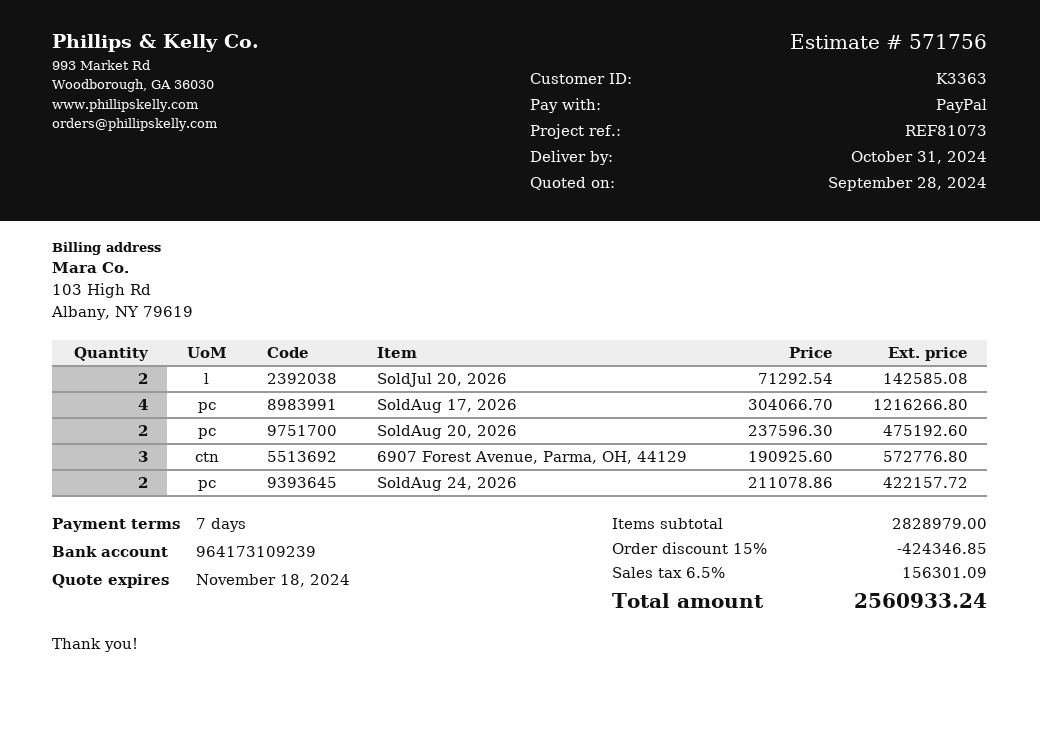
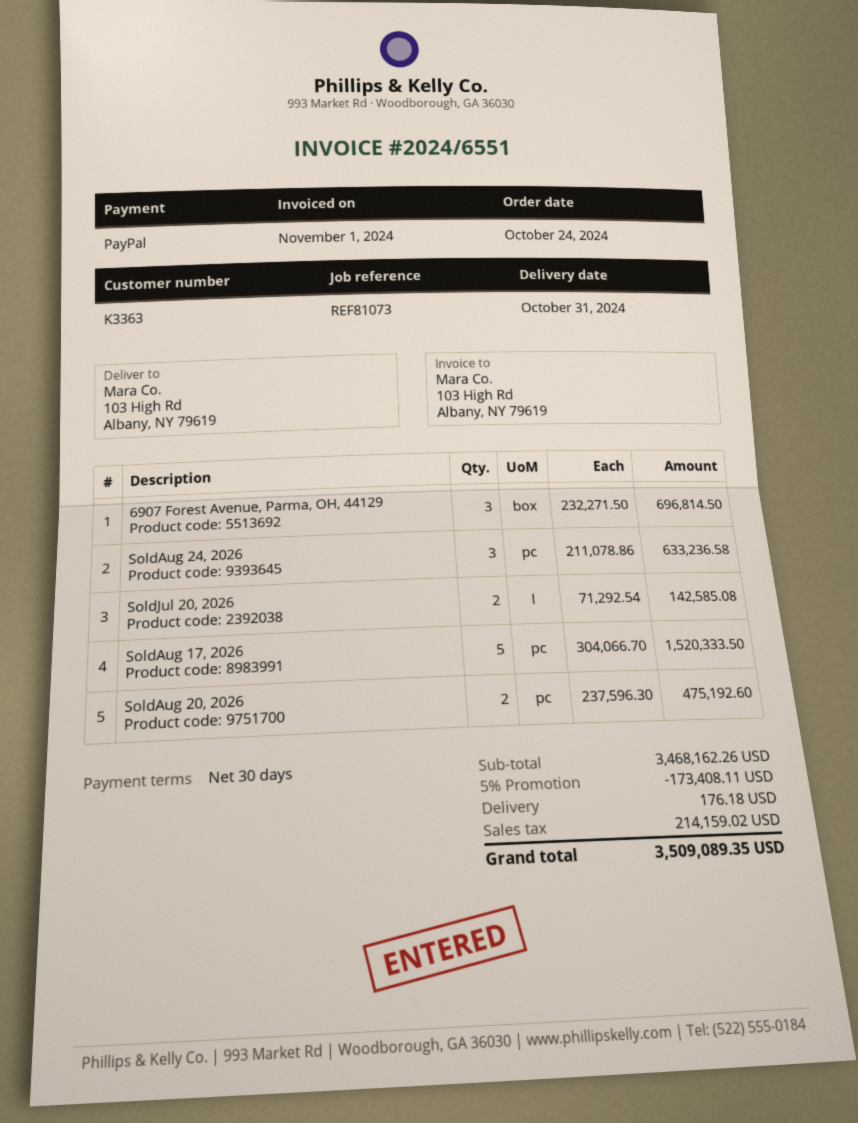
payment terms: 7 days -> 30 days
SoldAug 17, 2026: 4 x 304066.70 = 1216266.80 -> 5 x 304066.70 = 1520333.50
6907 Forest Avenue, Parma, OH, 44129: 3 x 190925.60 = 572776.80 -> 3 x 232271.50 = 696814.50
SoldAug 24, 2026: 2 x 211078.86 = 422157.72 -> 3 x 211078.86 = 633236.58
subtotal: 2828979.00 -> 3468162.26
discount: 15% = 424346.85 -> 5% = 173408.11
shipping: none -> 176.18
tax: 156301.09 -> 214159.02
total: 2560933.24 -> 3509089.35

